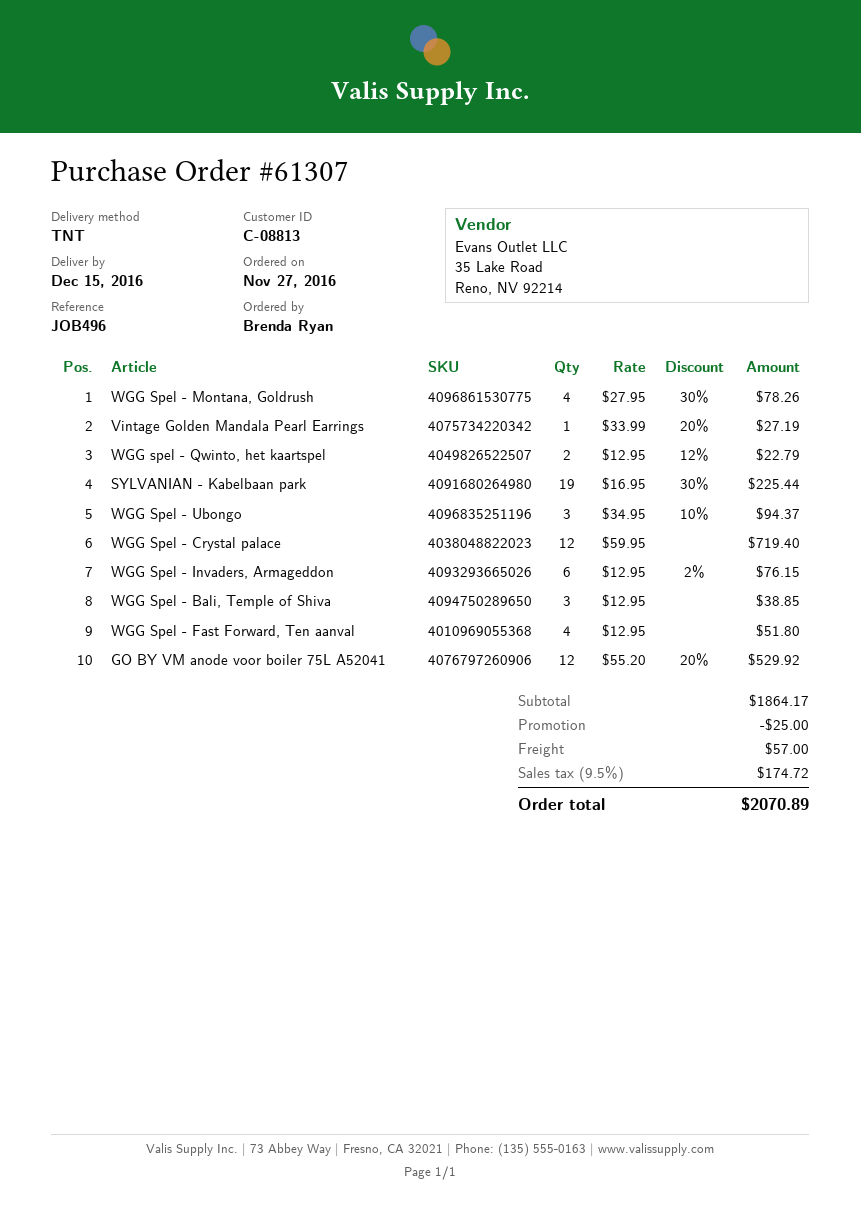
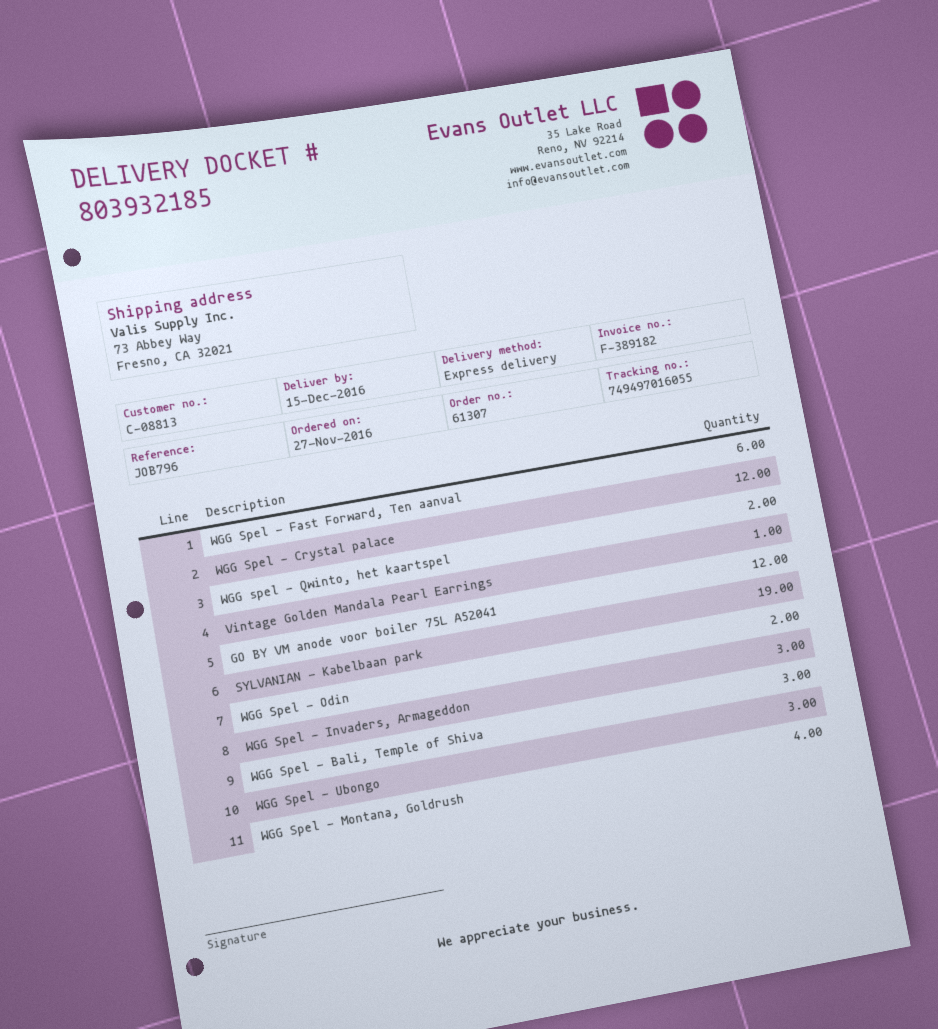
reference: JOB496 -> JOB796
shipping method: TNT -> express
WGG Spel - Invaders, Armageddon: 6 -> 3
WGG Spel - Fast Forward, Ten aanval: 4 -> 6
WGG Spel - Odin: none -> 2

